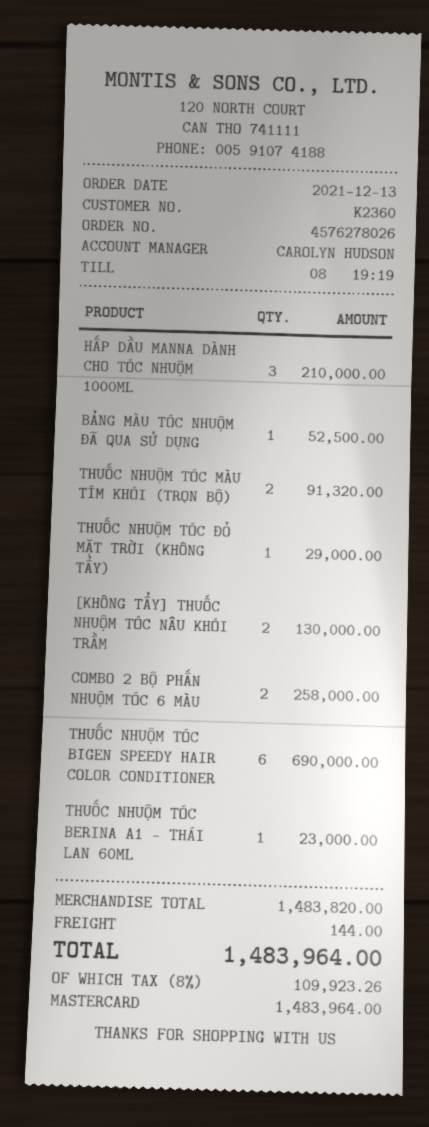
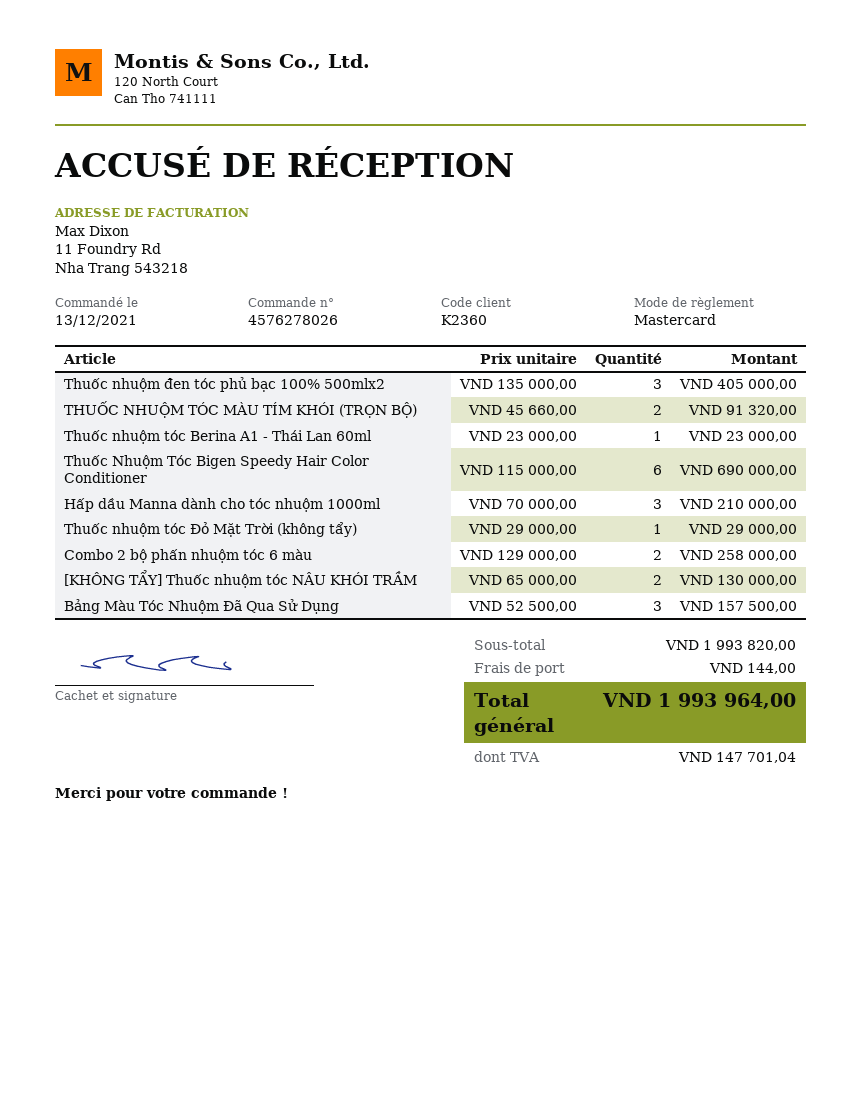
BẢNG MÀU TÓC NHUỘM ĐÃ QUA SỬ DỤNG: 1 for 52500.00 -> 3 for 157500.00
Thuốc nhuộm đen tóc phủ bạc 100% 500mlx2: none -> 3 for 405000.00
subtotal: 1483820.00 -> 1993820.00
tax: 109923.26 -> 147701.04
total: 1483964.00 -> 1993964.00

